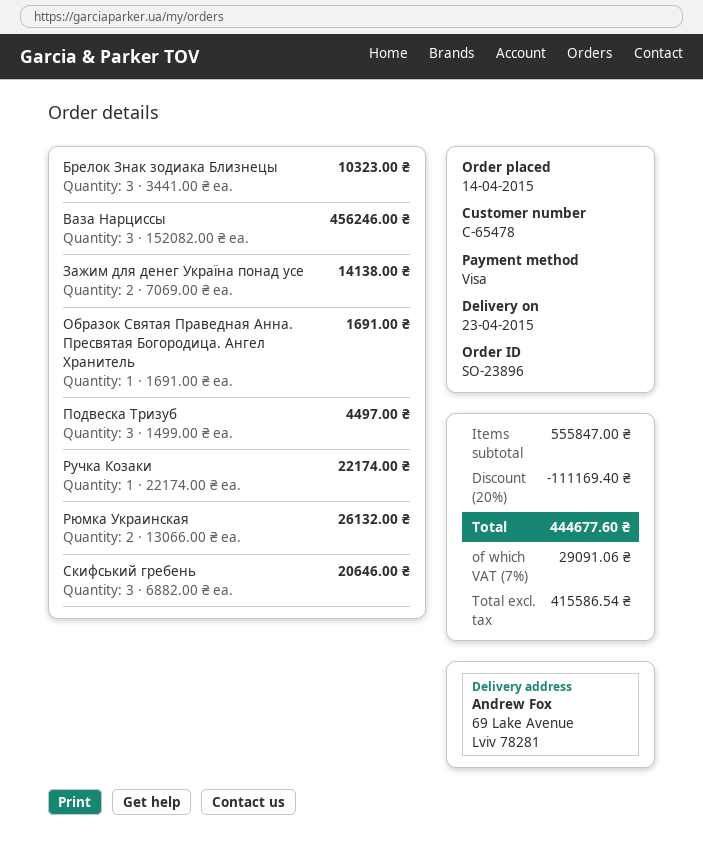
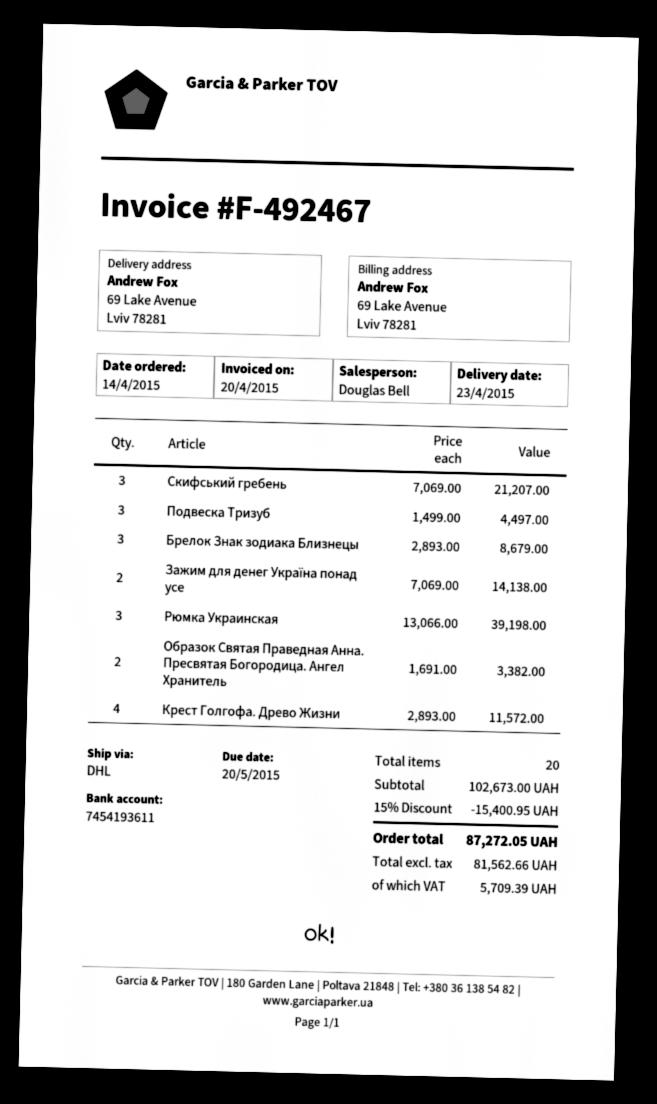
Брелок Знак зодиака Близнецы: 3 x 3441.00 = 10323.00 -> 3 x 2893.00 = 8679.00
Ваза Нарциссы: 3 x 152082.00 = 456246.00 -> none
Образок Святая Праведная Анна. Пресвятая Богородица. Ангел Хранитель: 1 x 1691.00 = 1691.00 -> 2 x 1691.00 = 3382.00
Ручка Козаки: 1 x 22174.00 = 22174.00 -> none
Рюмка Украинская: 2 x 13066.00 = 26132.00 -> 3 x 13066.00 = 39198.00
Скифський гребень: 3 x 6882.00 = 20646.00 -> 3 x 7069.00 = 21207.00
Крест Голгофа. Древо Жизни: none -> 4 x 2893.00 = 11572.00
subtotal: 555847.00 -> 102673.00
discount: 20% = 111169.40 -> 15% = 15400.95
net: 415586.54 -> 81562.66
tax: 29091.06 -> 5709.39
total: 444677.60 -> 87272.05

